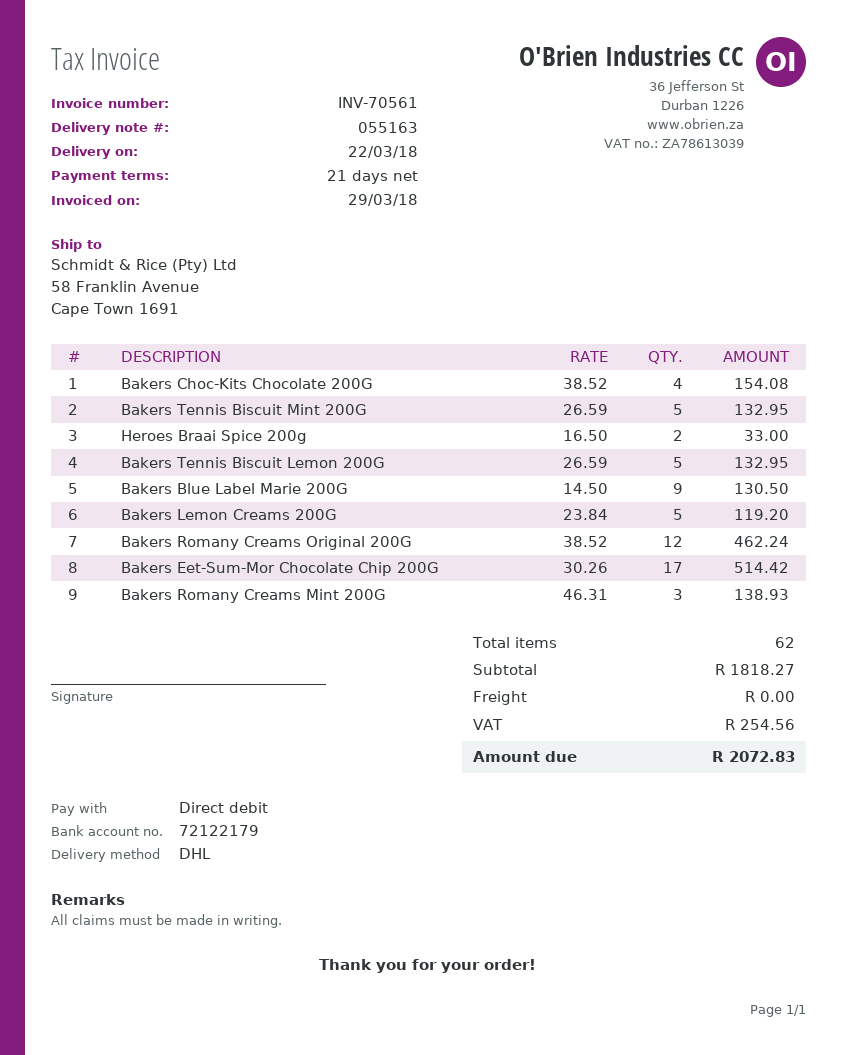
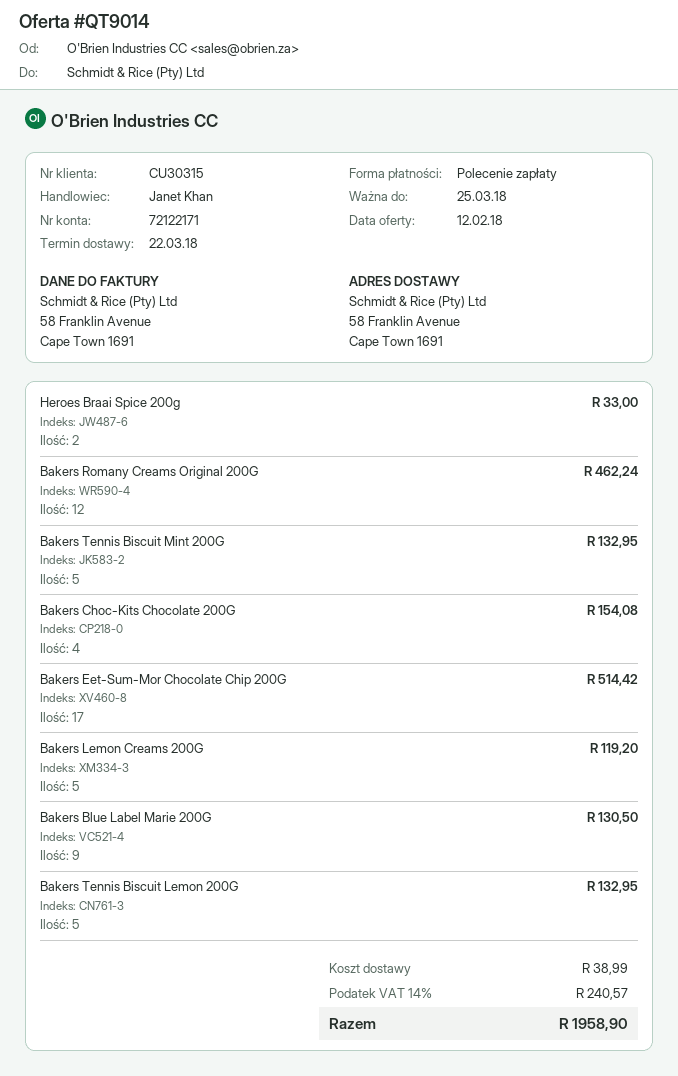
bank account: 72122179 -> 72122171
Bakers Romany Creams Mint 200G: 3 for 138.93 -> none
shipping: 0.00 -> 38.99
tax: 254.56 -> 240.57
total: 2072.83 -> 1958.90

